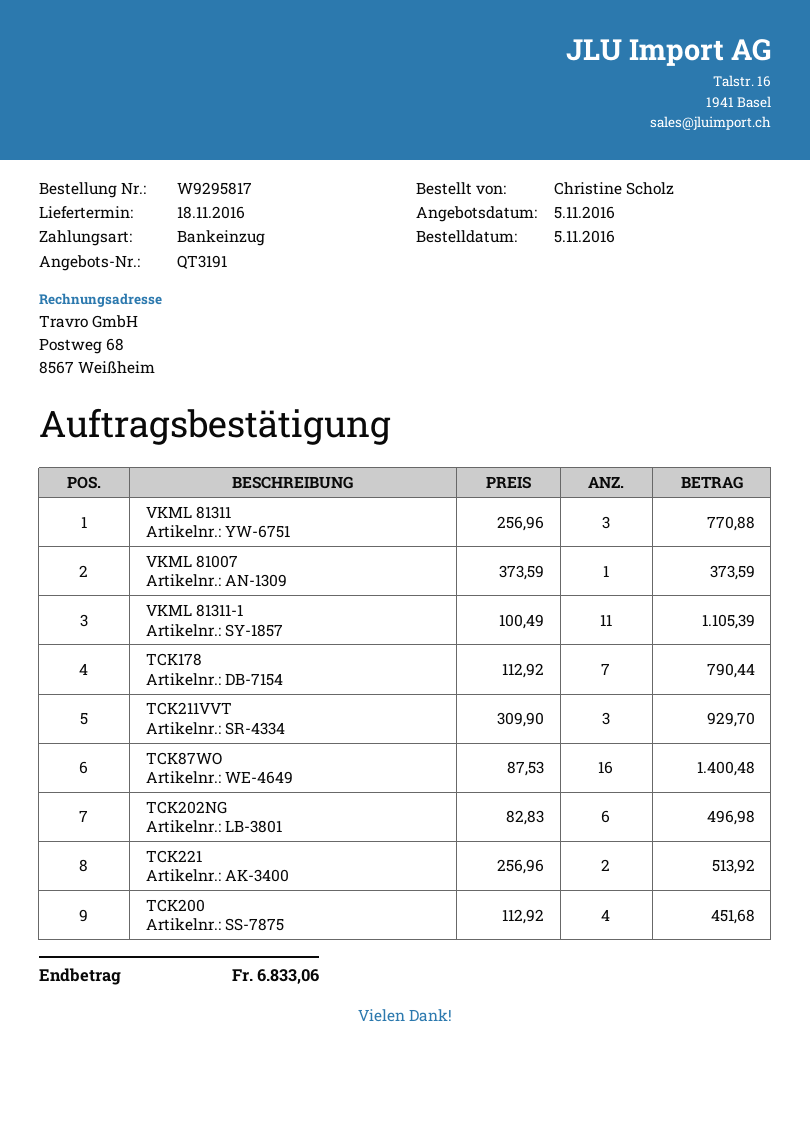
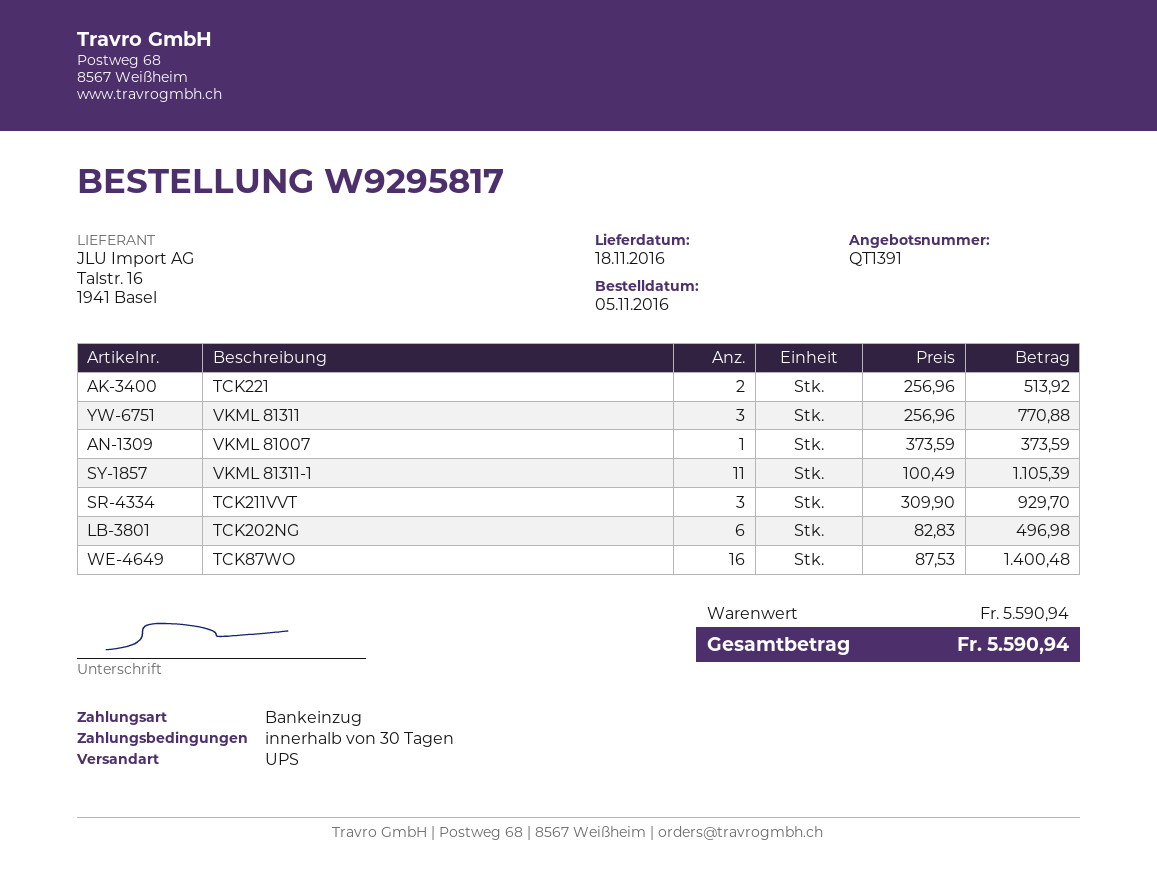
quote number: QT3191 -> QT1391
TCK178: 7 x 112.92 = 790.44 -> none
TCK200: 4 x 112.92 = 451.68 -> none
total: 6833.06 -> 5590.94

